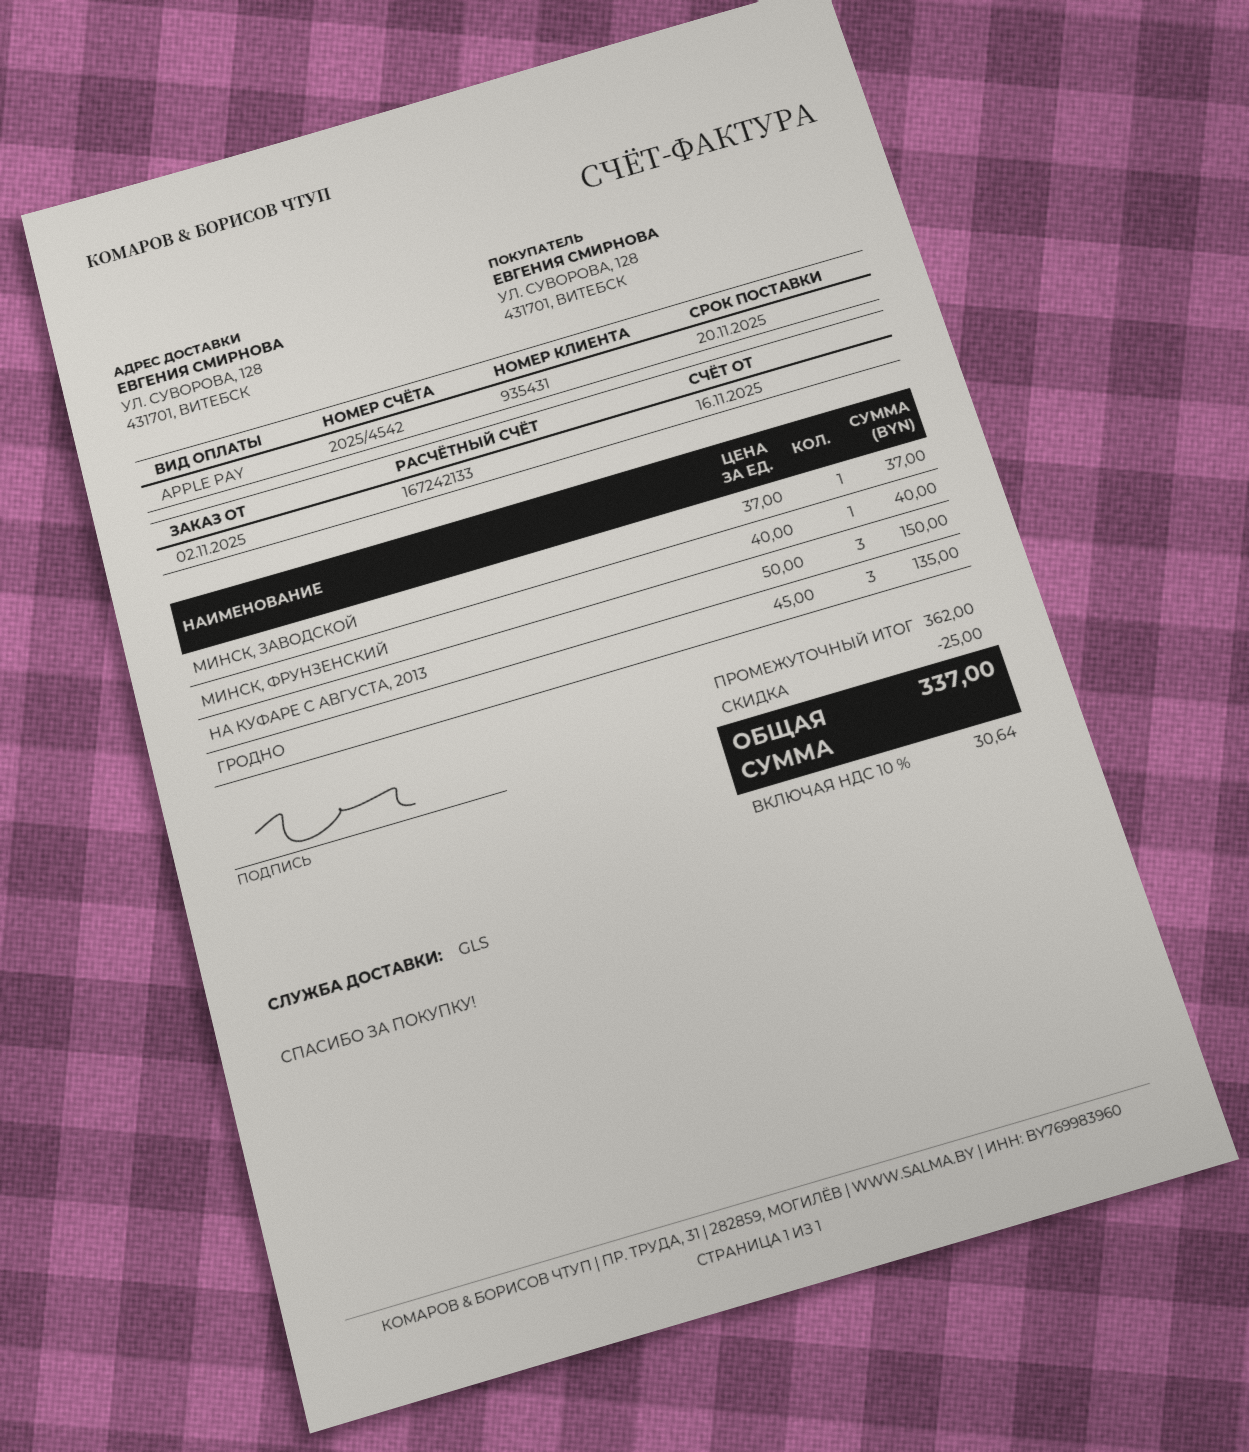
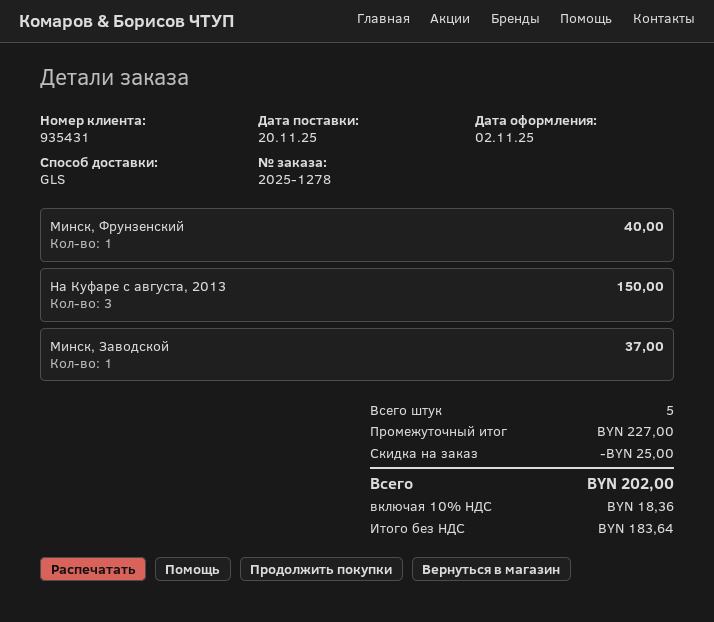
ГРОДНО: 3 for 135.00 -> none
subtotal: 362.00 -> 227.00
tax: 10% = 30.64 -> 10% = 18.36
total: 337.00 -> 202.00

